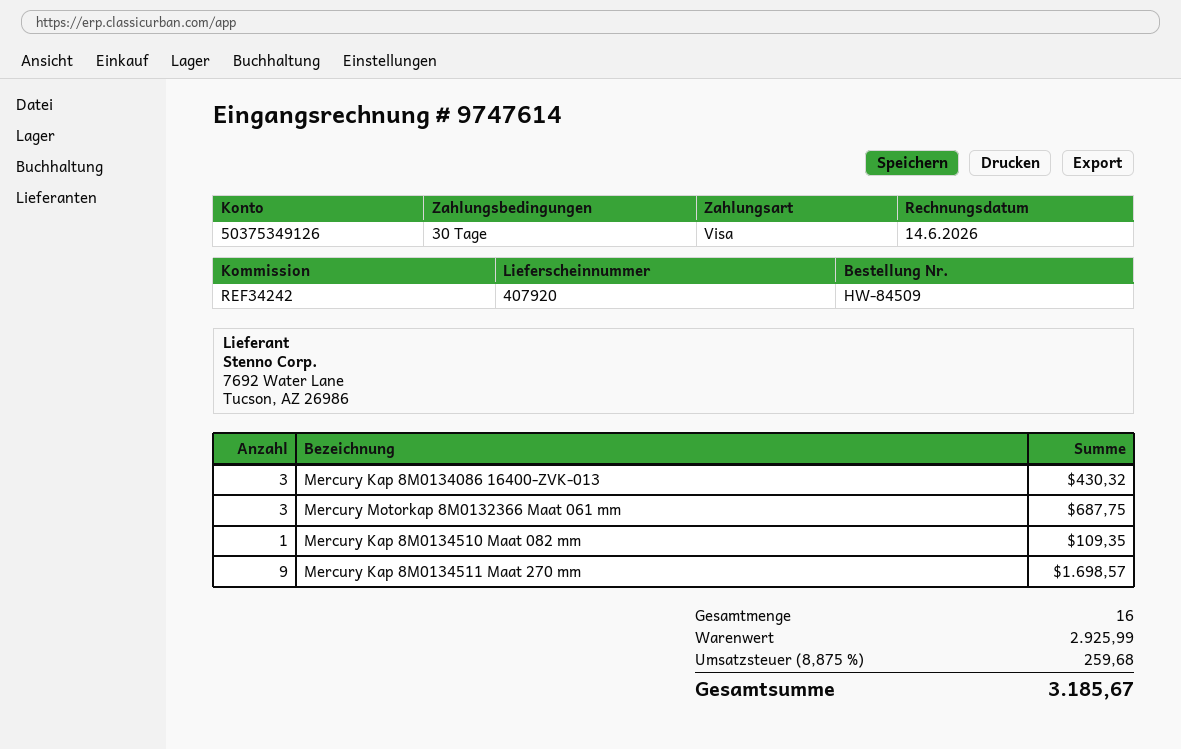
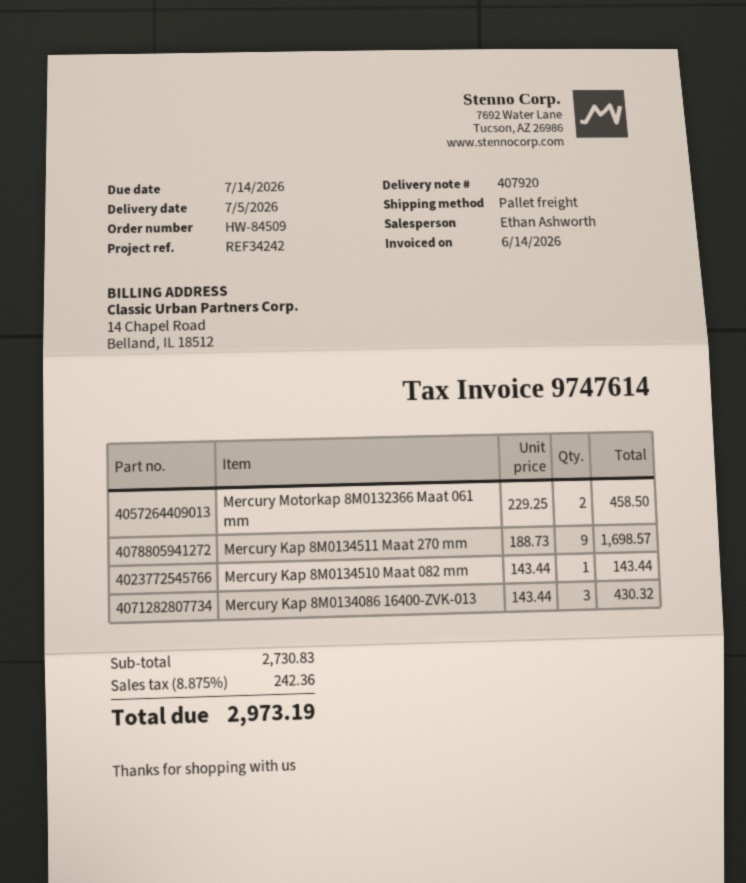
Mercury Motorkap 8M0132366 Maat 061 mm: 3 for 687.75 -> 2 for 458.50
Mercury Kap 8M0134510 Maat 082 mm: 1 for 109.35 -> 1 for 143.44
subtotal: 2925.99 -> 2730.83
tax: 8.875% = 259.68 -> 8.875% = 242.36
total: 3185.67 -> 2973.19

